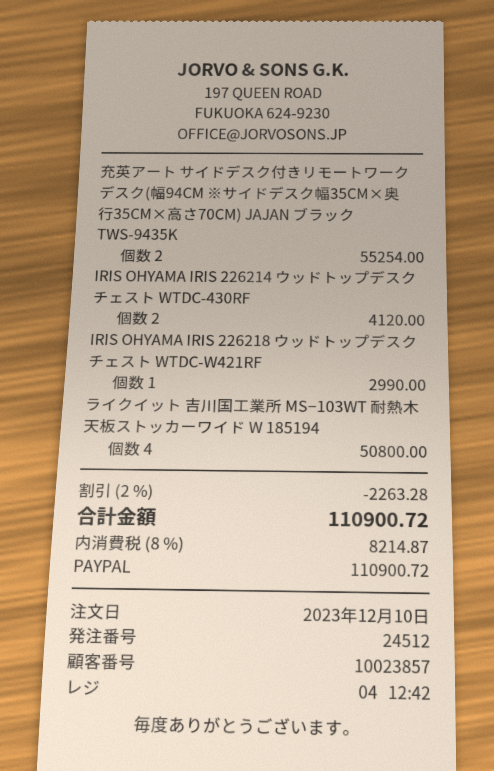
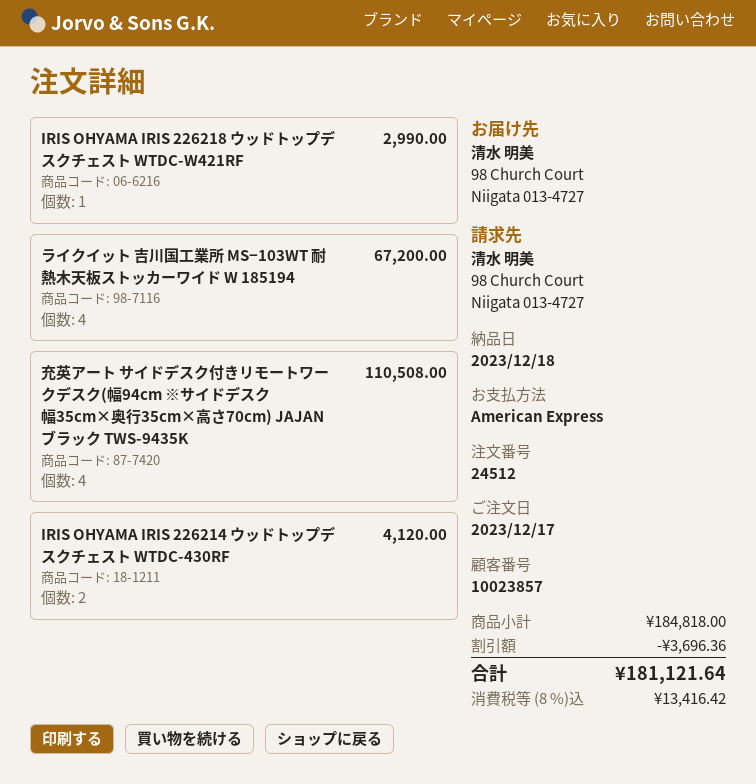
order date: 2023-12-10 -> 2023-12-17
payment method: PayPal -> American Express
充英アート サイドデスク付きリモートワークデスク(幅94CM ※サイドデスク幅35CM×奥行35CM×高さ70CM) JAJAN ブラック TWS-9435K: 2 for 55254.00 -> 4 for 110508.00
ライクイット 吉川国工業所 MS−103WT 耐熱木天板ストッカーワイド W 185194: 4 for 50800.00 -> 4 for 67200.00
discount: 2263.28 -> 3696.36
tax: 8% = 8214.87 -> 8% = 13416.42
total: 110900.72 -> 181121.64

